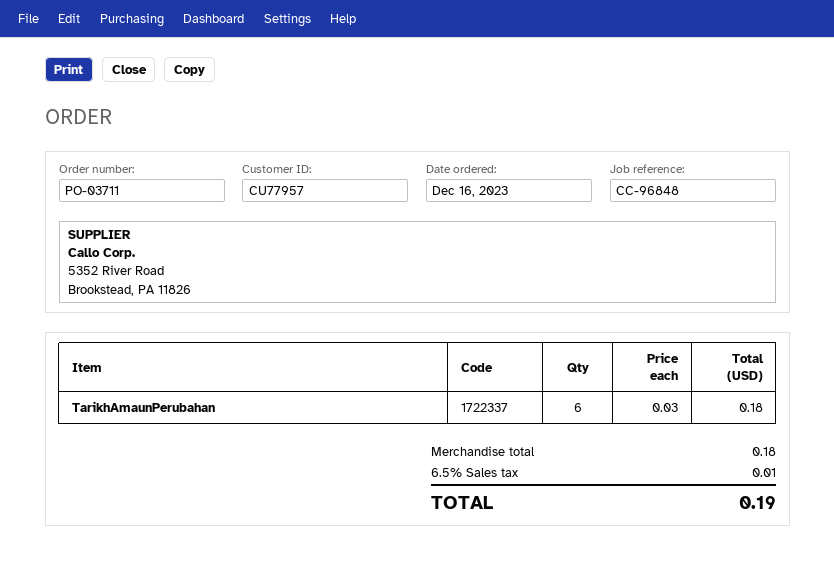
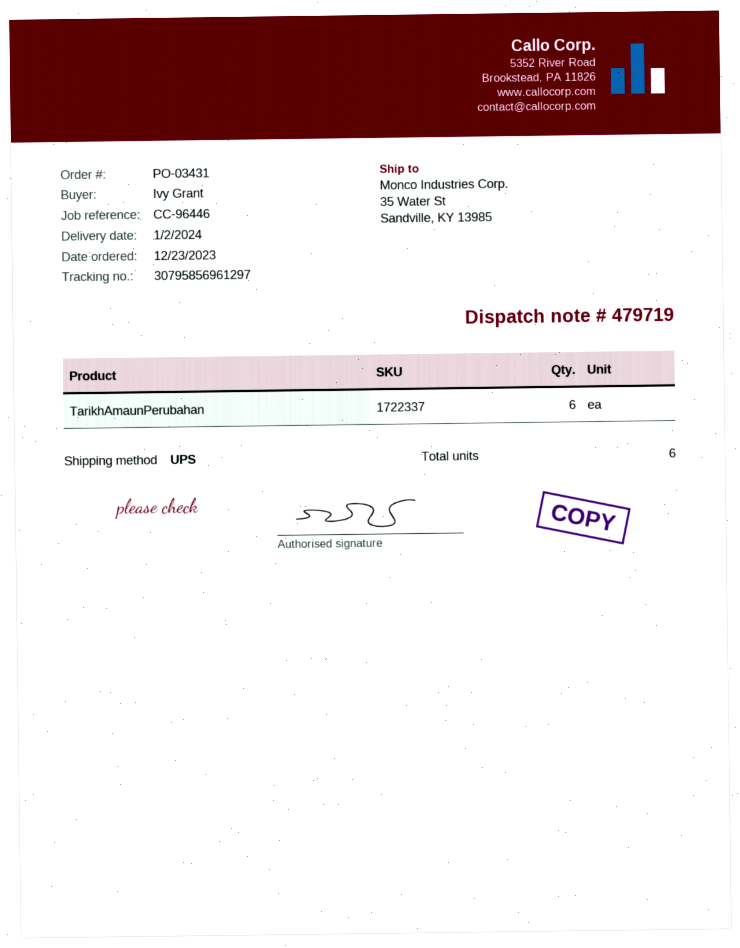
order number: PO-03711 -> PO-03431
order date: 2023-12-16 -> 2023-12-23
reference: CC-96848 -> CC-96446

